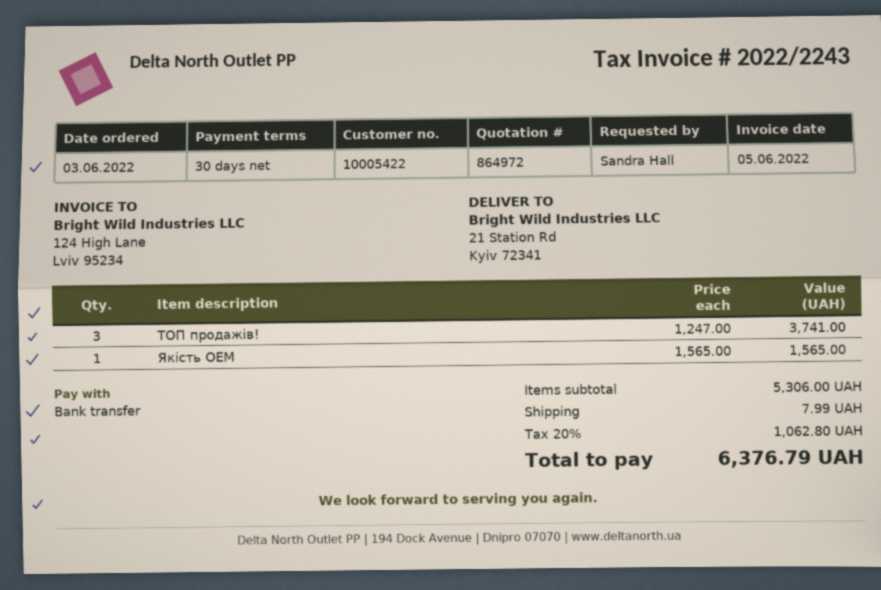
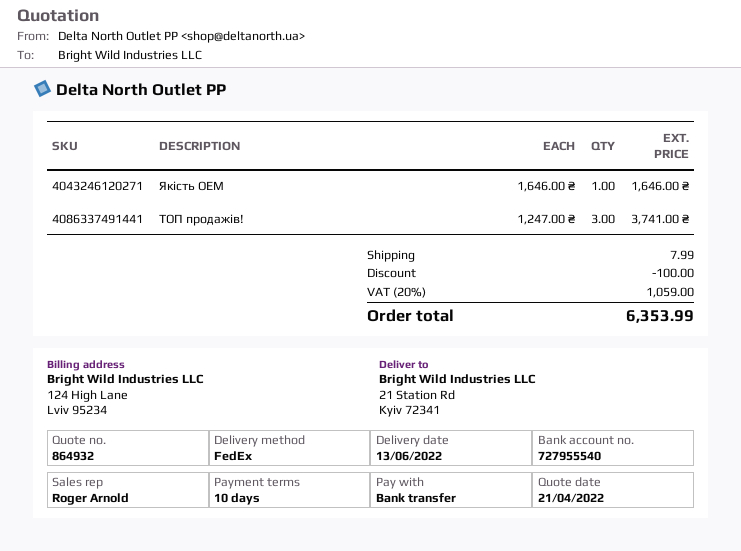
quote number: 864972 -> 864932
payment terms: 30 days -> 10 days
Якість OEM: 1 x 1565.00 = 1565.00 -> 1 x 1646.00 = 1646.00
discount: none -> 100.00
tax: 20% = 1062.80 -> 20% = 1059.00
total: 6376.79 -> 6353.99

